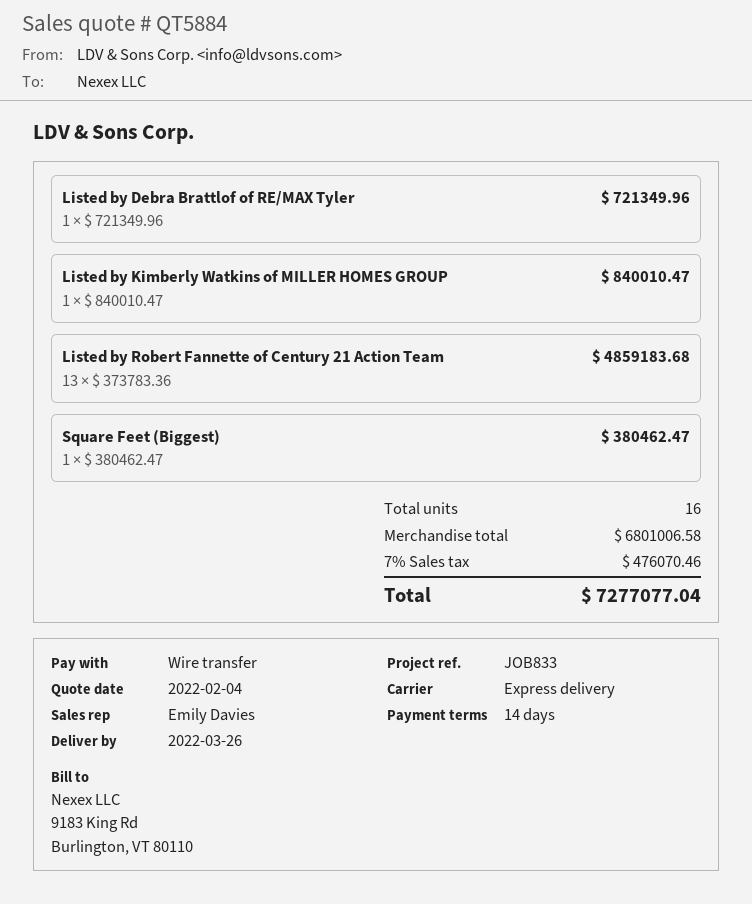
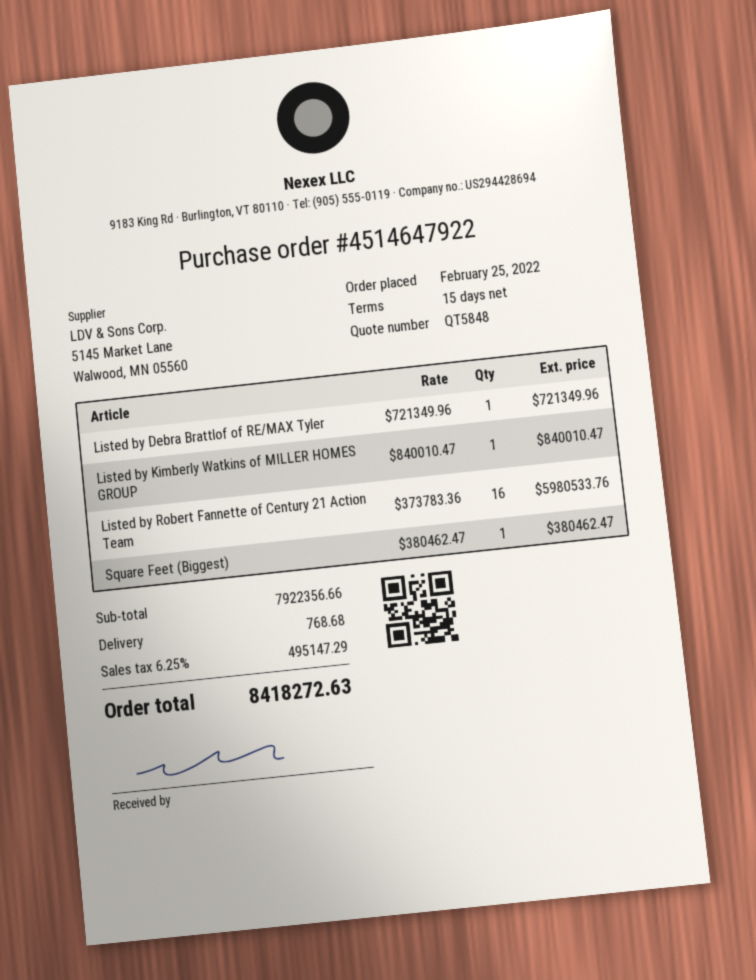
quote number: QT5884 -> QT5848
payment terms: 14 days -> 15 days
Listed by Robert Fannette of Century 21 Action Team: 13 x 373783.36 = 4859183.68 -> 16 x 373783.36 = 5980533.76
subtotal: 6801006.58 -> 7922356.66
shipping: none -> 768.68
tax: 7% = 476070.46 -> 6.25% = 495147.29
total: 7277077.04 -> 8418272.63

